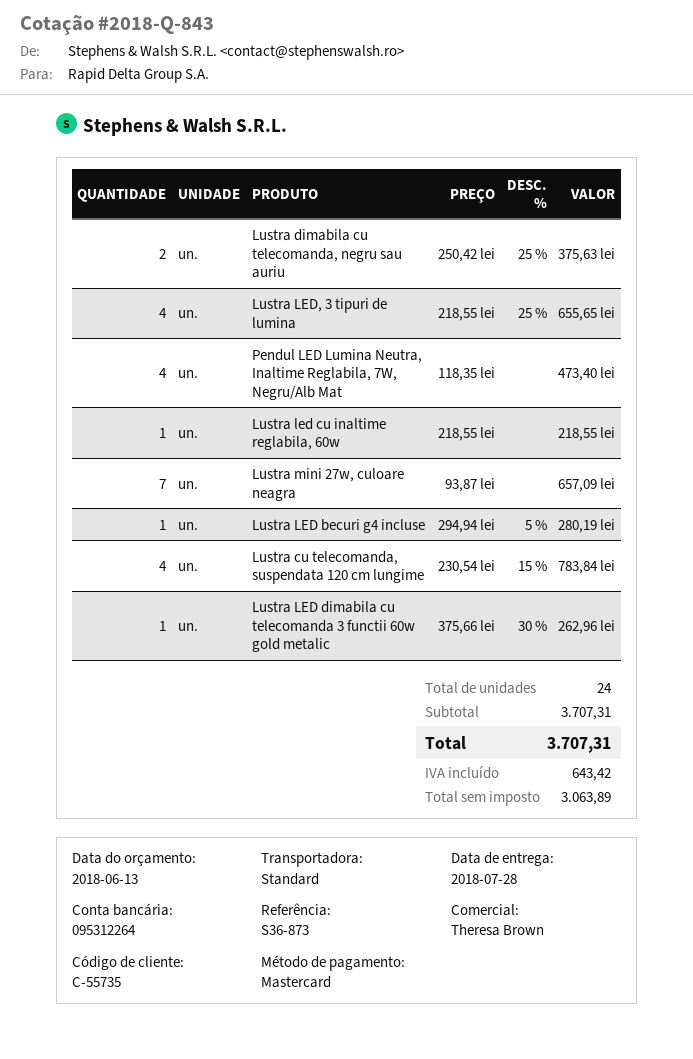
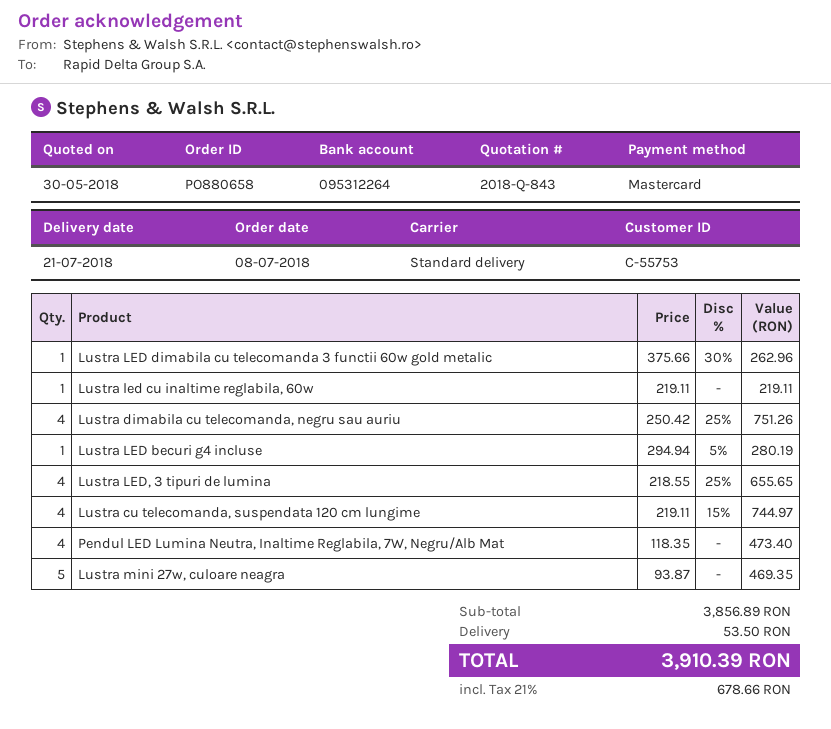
quote date: 2018-06-13 -> 2018-05-30
delivery date: 2018-07-28 -> 2018-07-21
customer number: C-55735 -> C-55753
Lustra dimabila cu telecomanda, negru sau auriu: 2 x 250.42 - 25% = 375.63 -> 4 x 250.42 - 25% = 751.26
Lustra led cu inaltime reglabila, 60w: 1 x 218.55 = 218.55 -> 1 x 219.11 = 219.11
Lustra mini 27w, culoare neagra: 7 x 93.87 = 657.09 -> 5 x 93.87 = 469.35
Lustra cu telecomanda, suspendata 120 cm lungime: 4 x 230.54 - 15% = 783.84 -> 4 x 219.11 - 15% = 744.97
subtotal: 3707.31 -> 3856.89
shipping: none -> 53.50
tax: 643.42 -> 678.66
total: 3707.31 -> 3910.39

